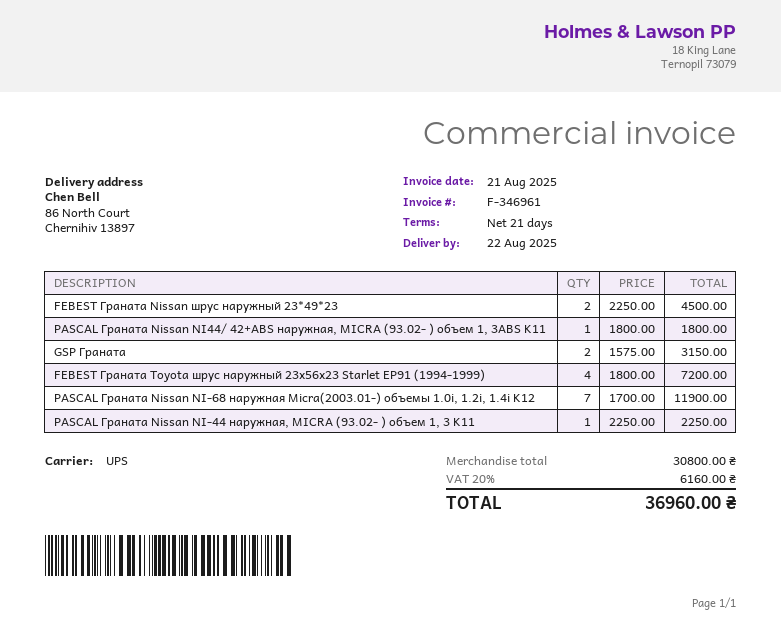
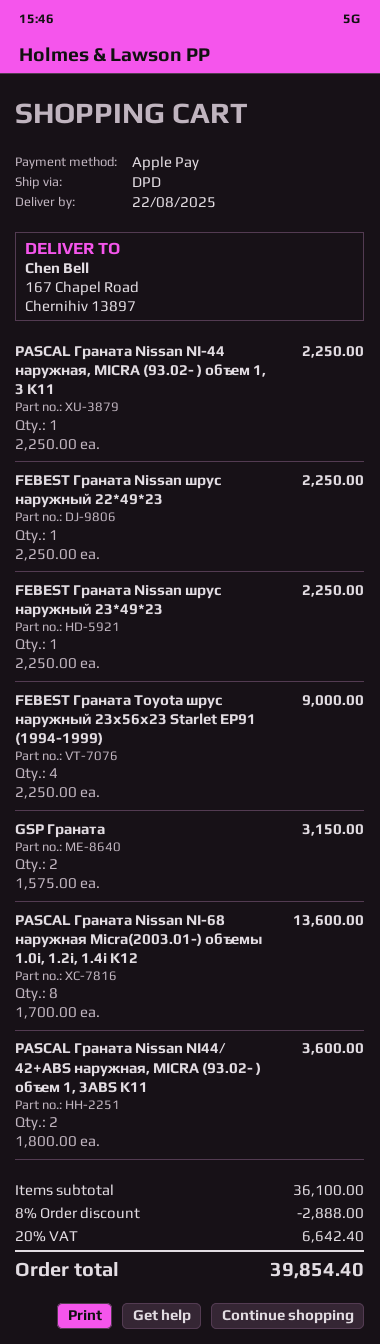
shipping method: UPS -> DPD
ship to: 86 North Court, Chernihiv 13897 -> 167 Chapel Road, Chernihiv 13897
FEBEST Граната Nissan шрус наружный 23*49*23: 2 x 2250.00 = 4500.00 -> 1 x 2250.00 = 2250.00
PASCAL Граната Nissan NI44/ 42+ABS наружная, MICRA (93.02- ) объем 1, 3ABS K11: 1 x 1800.00 = 1800.00 -> 2 x 1800.00 = 3600.00
FEBEST Граната Toyota шрус наружный 23x56x23 Starlet EP91 (1994-1999): 4 x 1800.00 = 7200.00 -> 4 x 2250.00 = 9000.00
PASCAL Граната Nissan NI-68 наружная Micra(2003.01-) объемы 1.0i, 1.2i, 1.4i K12: 7 x 1700.00 = 11900.00 -> 8 x 1700.00 = 13600.00
FEBEST Граната Nissan шрус наружный 22*49*23: none -> 1 x 2250.00 = 2250.00
subtotal: 30800.00 -> 36100.00
discount: none -> 8% = 2888.00
tax: 20% = 6160.00 -> 20% = 6642.40
total: 36960.00 -> 39854.40

